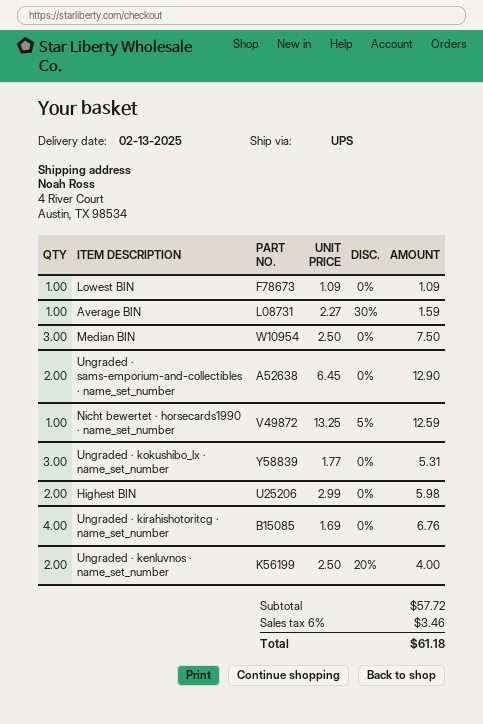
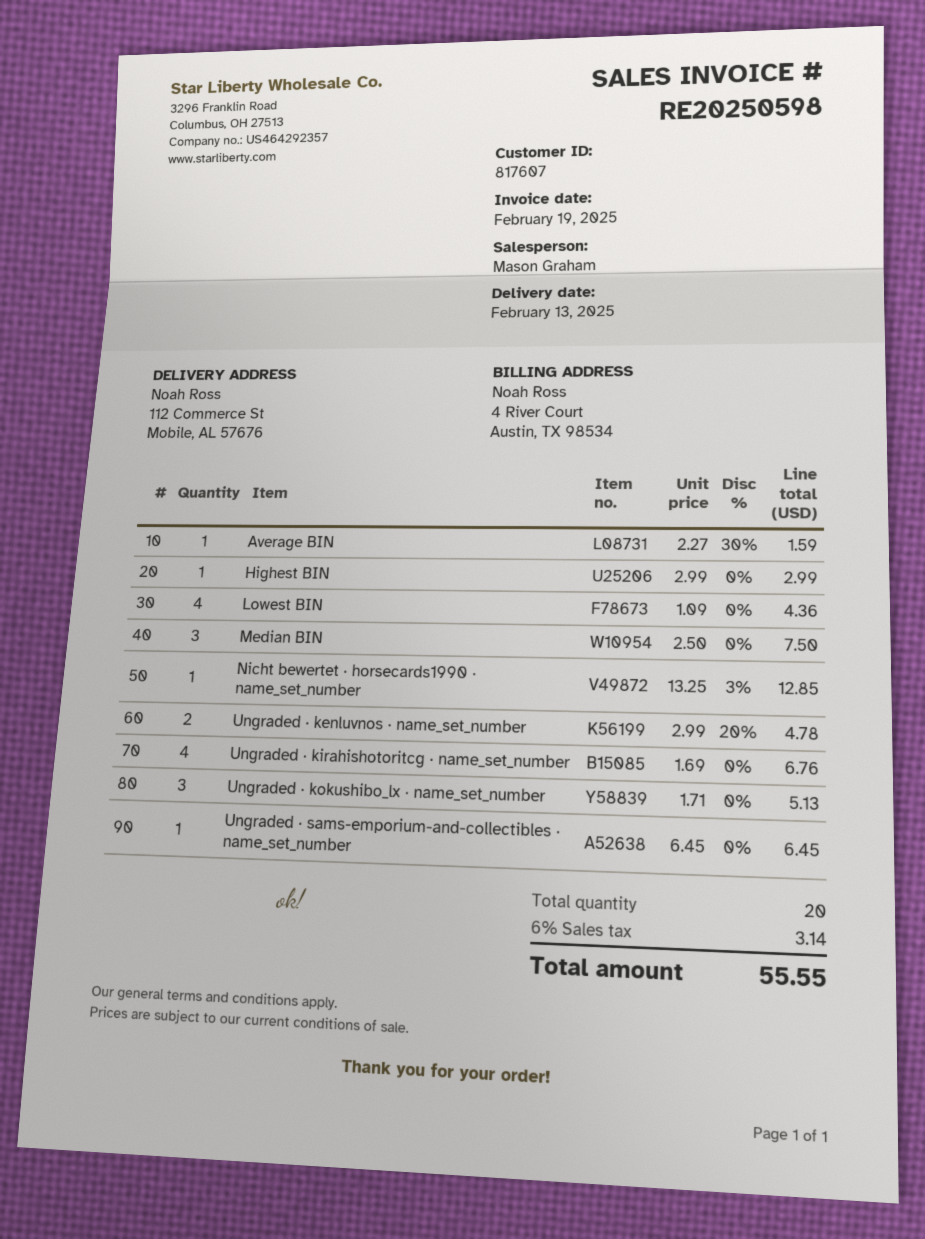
ship to: 4 River Court, Austin, TX 98534 -> 112 Commerce St, Mobile, AL 57676
Lowest BIN: 1 x 1.09 = 1.09 -> 4 x 1.09 = 4.36
Ungraded · sams-emporium-and-collectibles · name_set_number: 2 x 6.45 = 12.90 -> 1 x 6.45 = 6.45
Nicht bewertet · horsecards1990 · name_set_number: 1 x 13.25 - 5% = 12.59 -> 1 x 13.25 - 3% = 12.85
Ungraded · kokushibo_lx · name_set_number: 3 x 1.77 = 5.31 -> 3 x 1.71 = 5.13
Highest BIN: 2 x 2.99 = 5.98 -> 1 x 2.99 = 2.99
Ungraded · kenluvnos · name_set_number: 2 x 2.50 - 20% = 4.00 -> 2 x 2.99 - 20% = 4.78
tax: 6% = 3.46 -> 6% = 3.14
total: 61.18 -> 55.55

